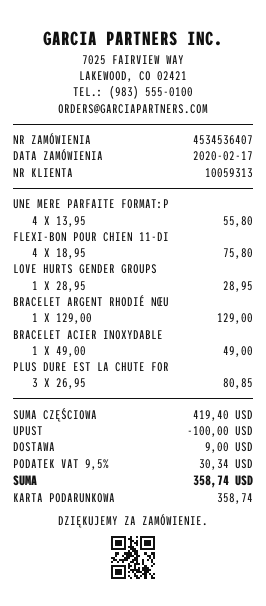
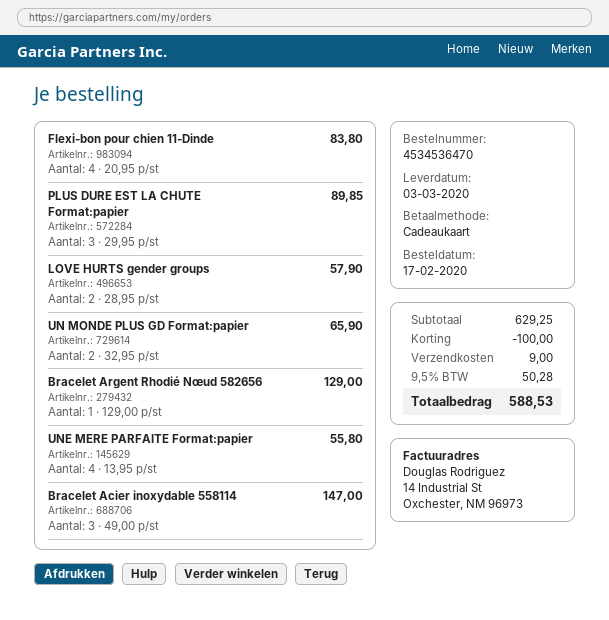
order number: 4534536407 -> 4534536470
FLEXI-BON POUR CHIEN 11-DI: 4 x 18.95 = 75.80 -> 4 x 20.95 = 83.80
LOVE HURTS GENDER GROUPS: 1 x 28.95 = 28.95 -> 2 x 28.95 = 57.90
BRACELET ACIER INOXYDABLE: 1 x 49.00 = 49.00 -> 3 x 49.00 = 147.00
PLUS DURE EST LA CHUTE FOR: 3 x 26.95 = 80.85 -> 3 x 29.95 = 89.85
UN MONDE PLUS GD Format:papier: none -> 2 x 32.95 = 65.90
subtotal: 419.40 -> 629.25
tax: 9.5% = 30.34 -> 9.5% = 50.28
total: 358.74 -> 588.53

